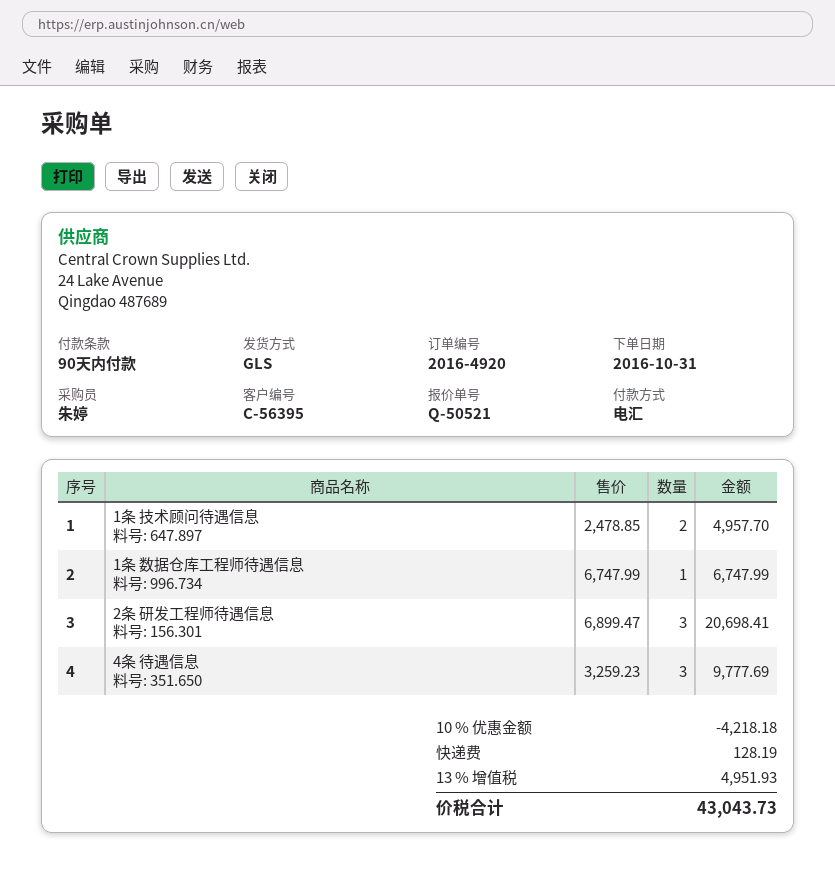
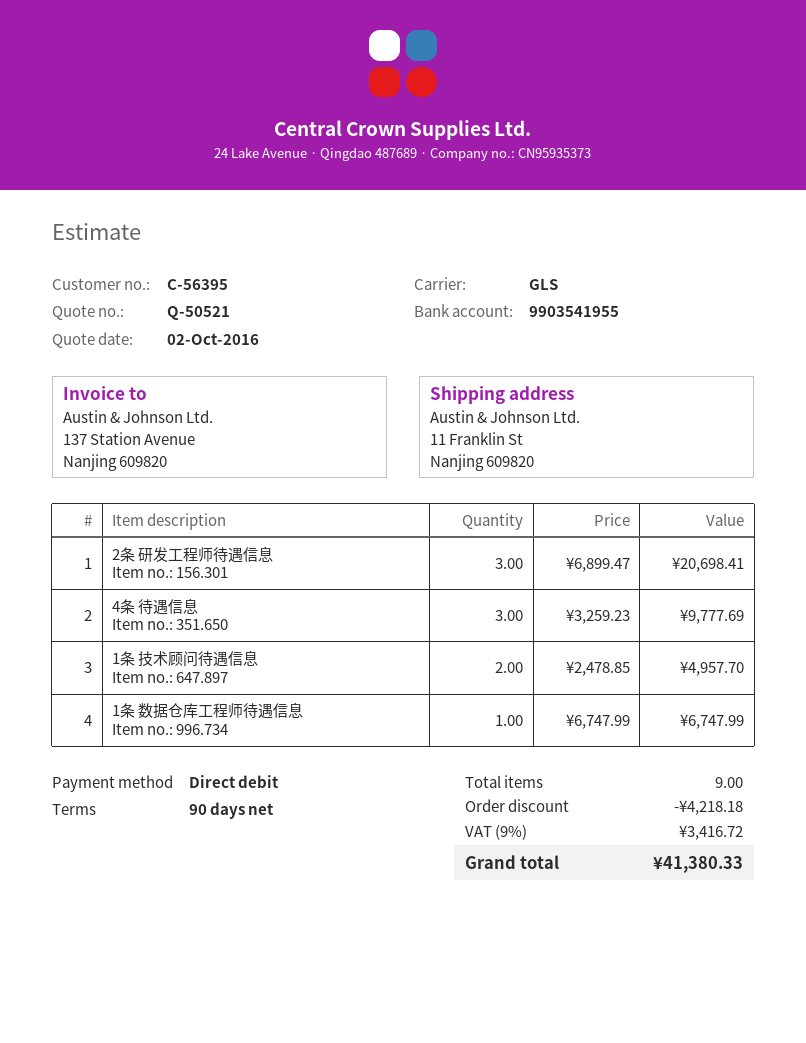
payment method: bank transfer -> direct debit
shipping: 128.19 -> none
tax: 13% = 4951.93 -> 9% = 3416.72
total: 43043.73 -> 41380.33

